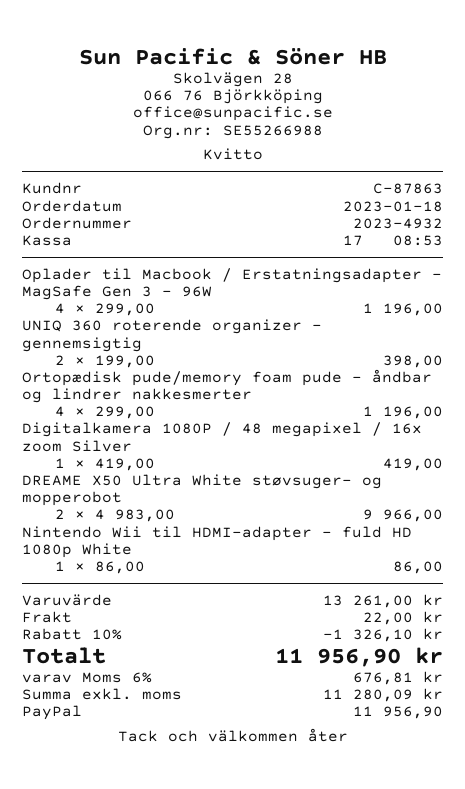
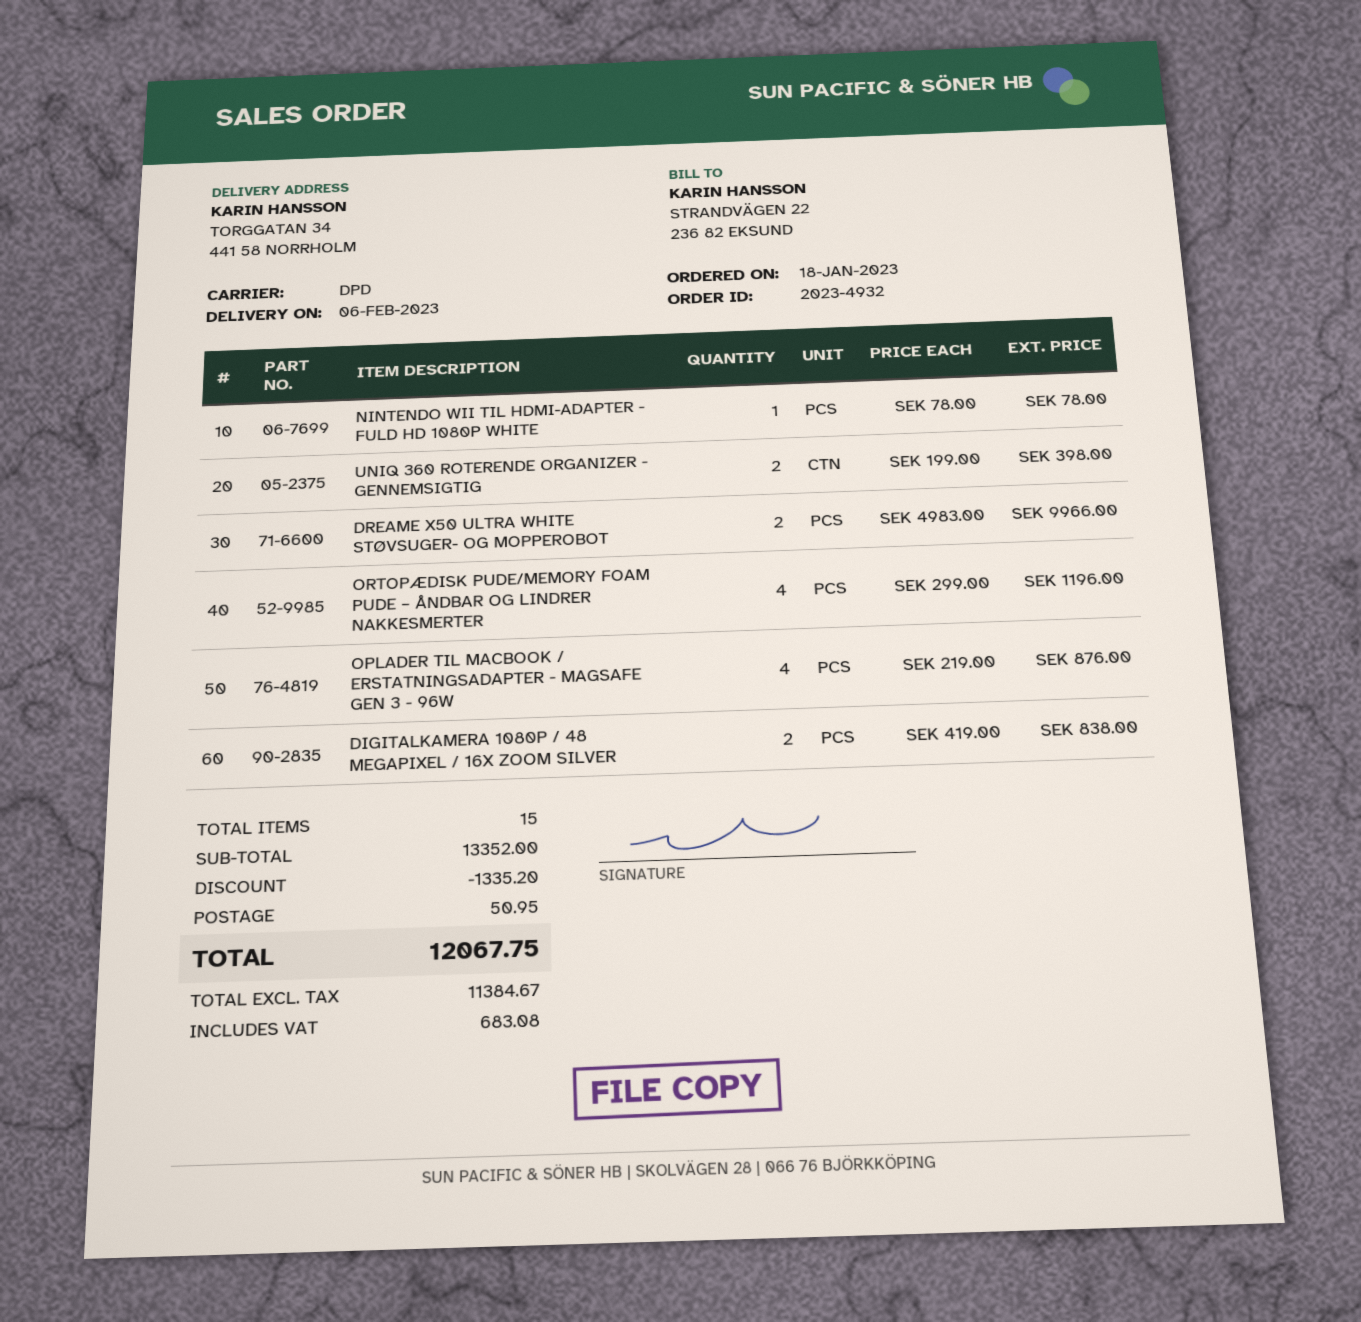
Oplader til Macbook / Erstatningsadapter - MagSafe Gen 3 - 96W: 4 x 299.00 = 1196.00 -> 4 x 219.00 = 876.00
Digitalkamera 1080P / 48 megapixel / 16x zoom Silver: 1 x 419.00 = 419.00 -> 2 x 419.00 = 838.00
Nintendo Wii til HDMI-adapter - fuld HD 1080p White: 1 x 86.00 = 86.00 -> 1 x 78.00 = 78.00
subtotal: 13261.00 -> 13352.00
discount: 1326.10 -> 1335.20
shipping: 22.00 -> 50.95
net: 11280.09 -> 11384.67
tax: 676.81 -> 683.08
total: 11956.90 -> 12067.75

